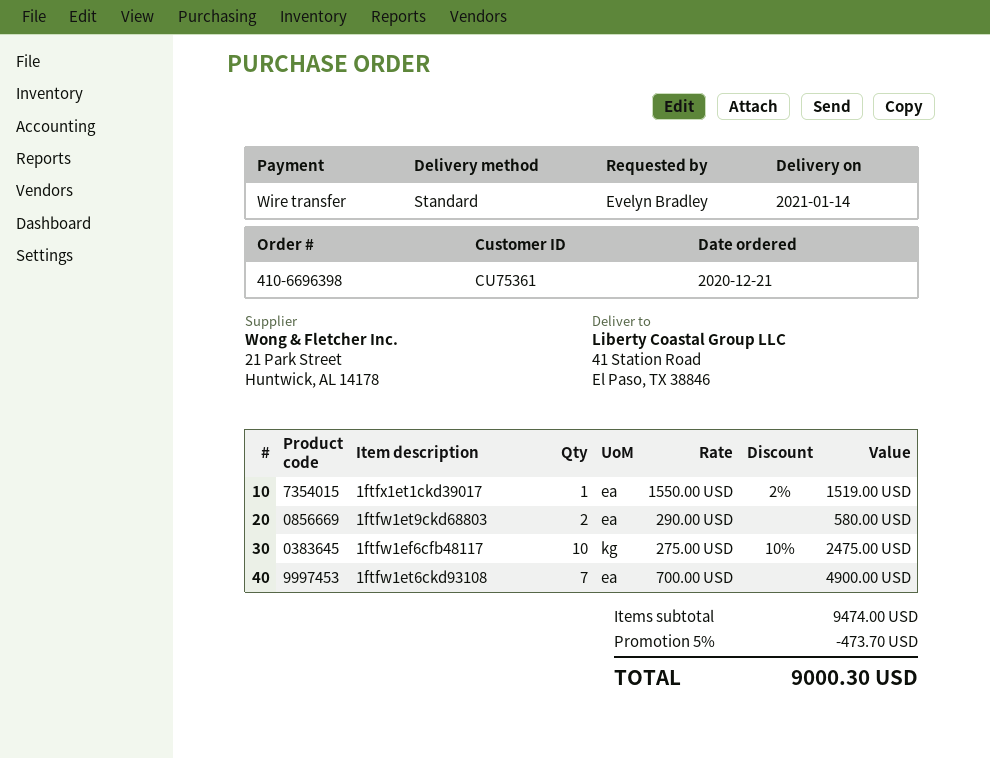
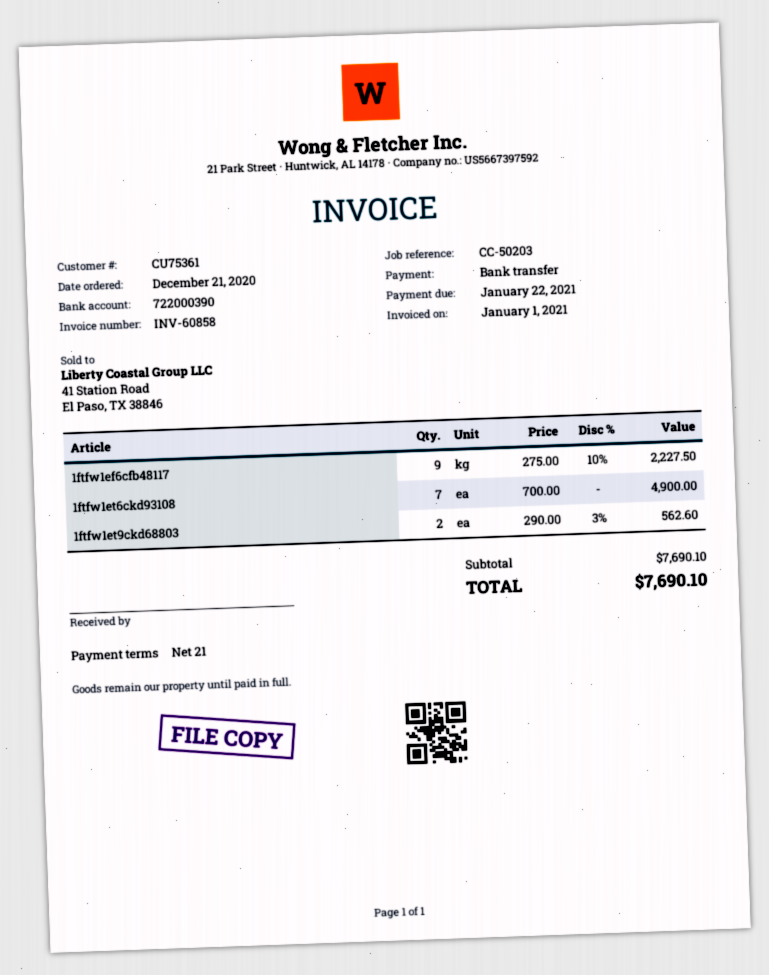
1ftfx1et1ckd39017: 1 x 1550.00 - 2% = 1519.00 -> none
1ftfw1et9ckd68803: 2 x 290.00 = 580.00 -> 2 x 290.00 - 3% = 562.60
1ftfw1ef6cfb48117: 10 x 275.00 - 10% = 2475.00 -> 9 x 275.00 - 10% = 2227.50
subtotal: 9474.00 -> 7690.10
discount: 5% = 473.70 -> none
total: 9000.30 -> 7690.10

